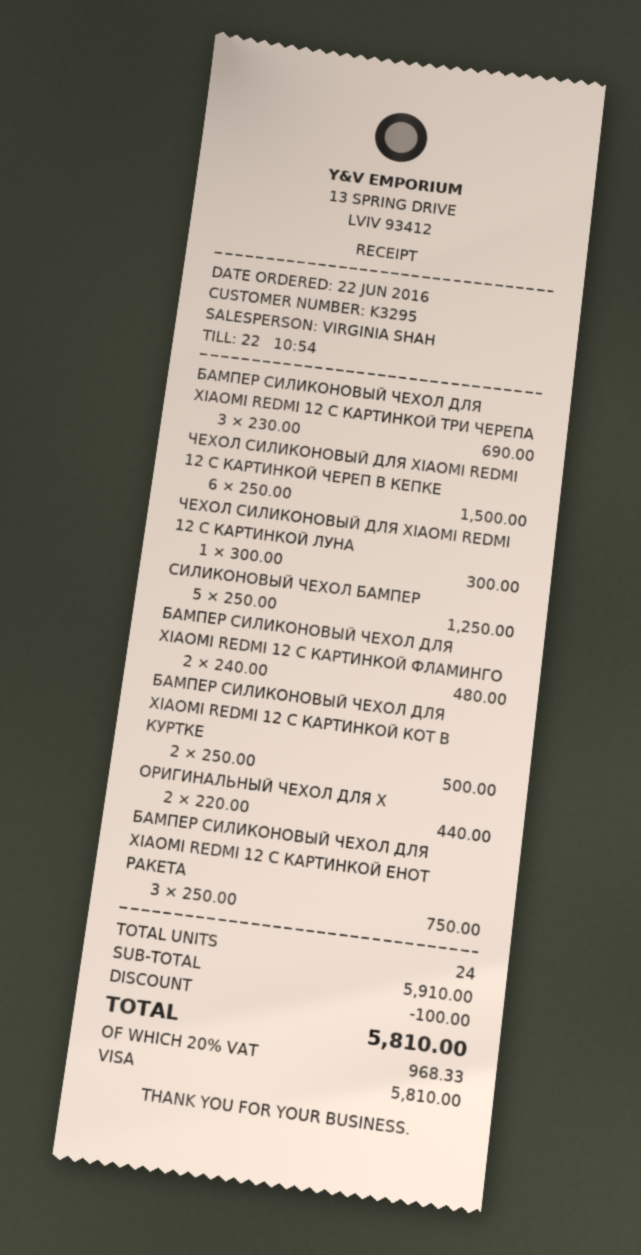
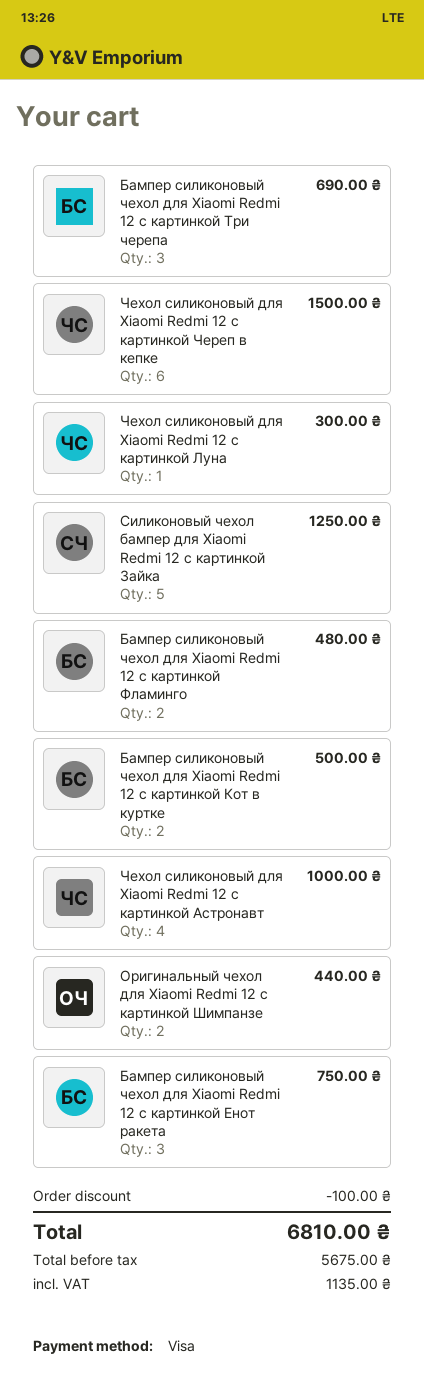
Чехол силиконовый для Xiaomi Redmi 12 с картинкой Астронавт: none -> 4 for 1000.00
tax: 968.33 -> 1135.00
total: 5810.00 -> 6810.00

